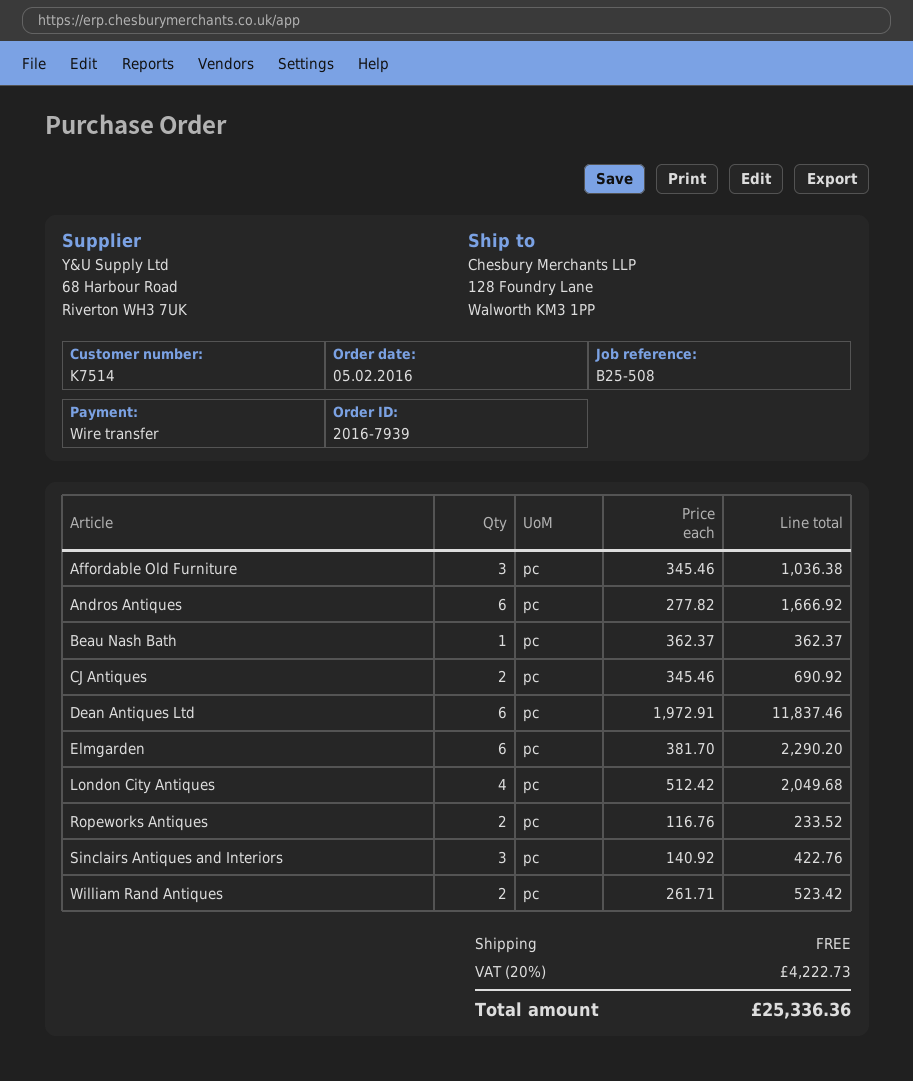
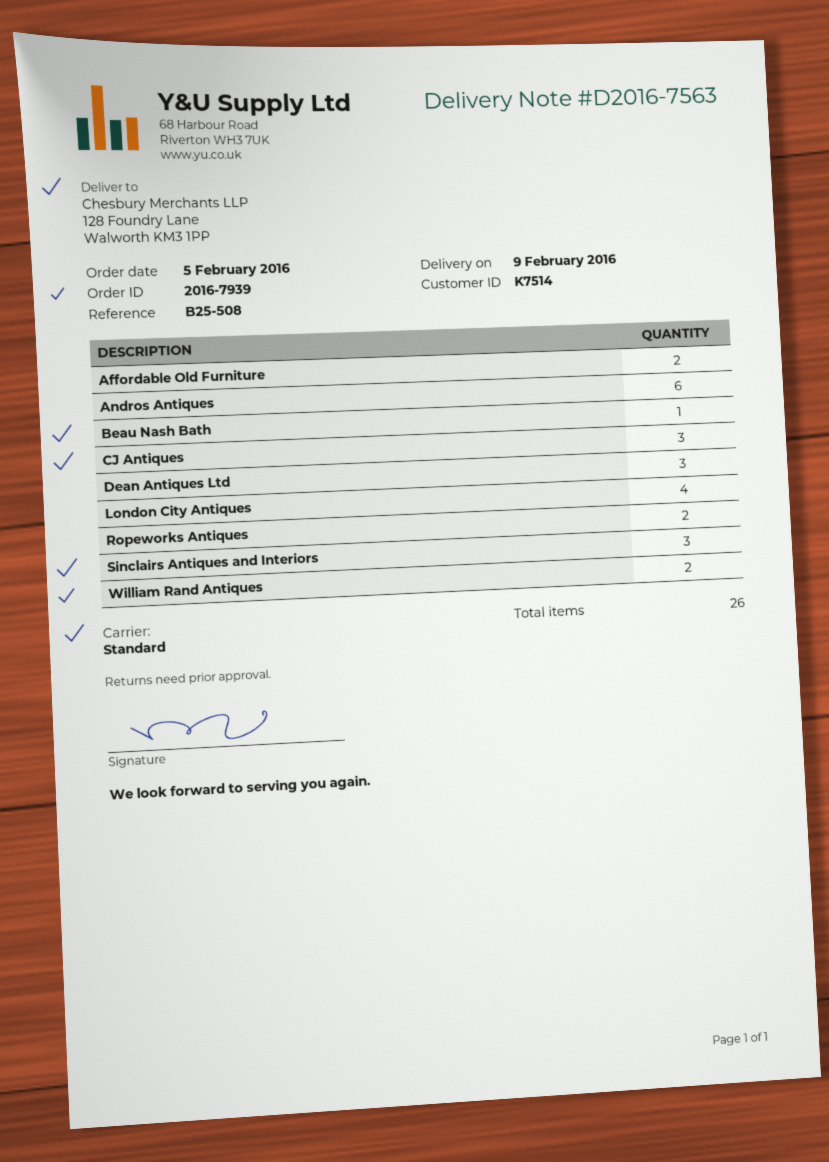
Affordable Old Furniture: 3 -> 2
CJ Antiques: 2 -> 3
Dean Antiques Ltd: 6 -> 3
Elmgarden: 6 -> none

